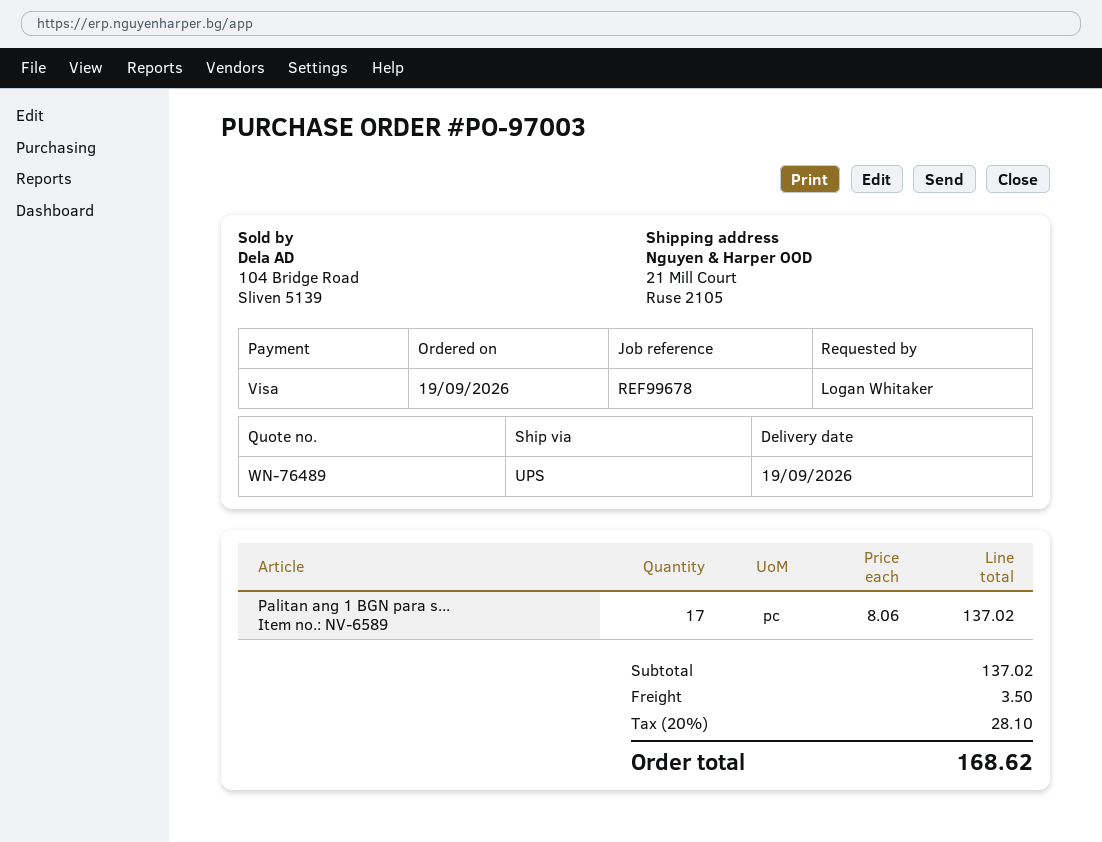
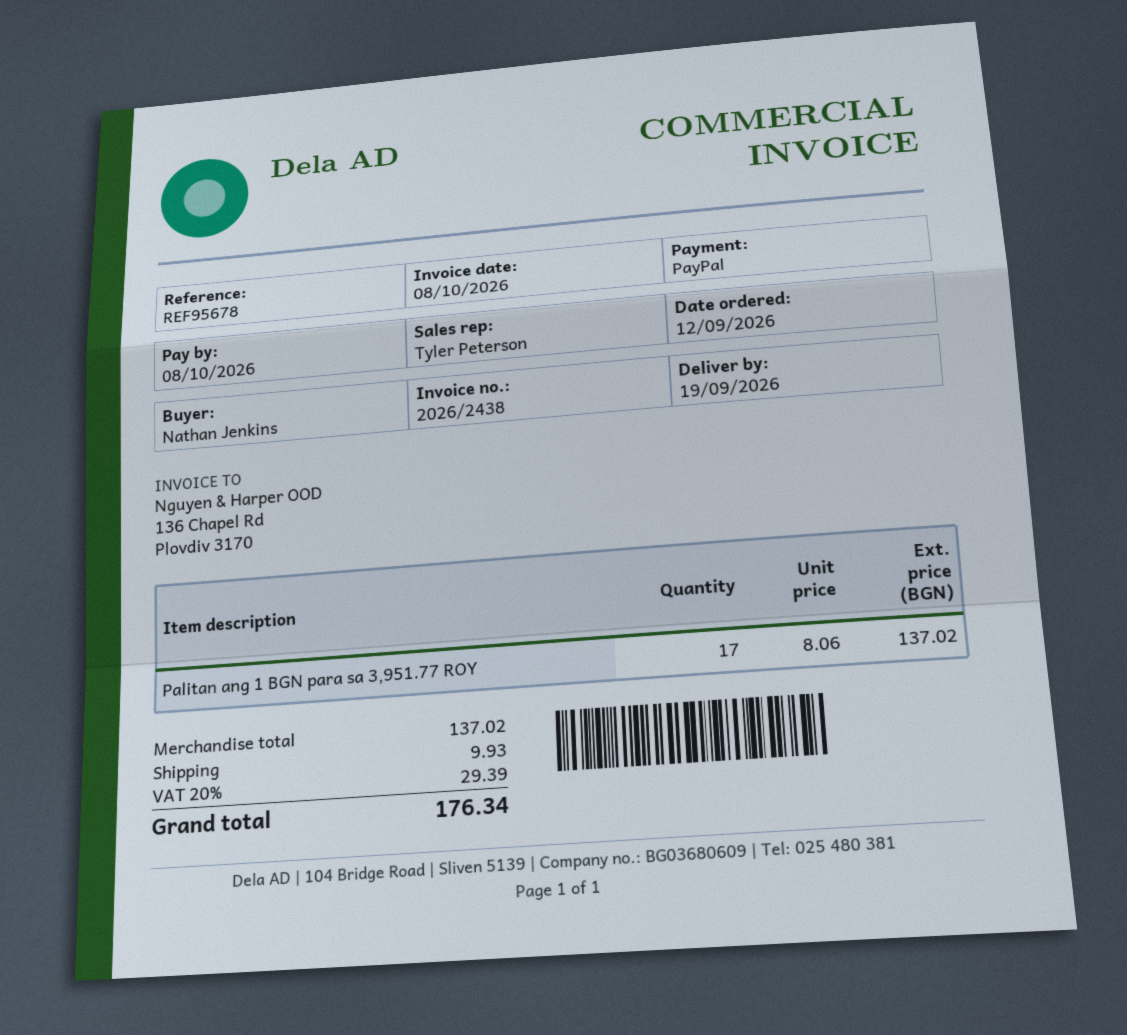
order date: 2026-09-19 -> 2026-09-12
reference: REF99678 -> REF95678
ordered by: Logan Whitaker -> Nathan Jenkins
payment method: Visa -> PayPal
shipping: 3.50 -> 9.93
tax: 20% = 28.10 -> 20% = 29.39
total: 168.62 -> 176.34

